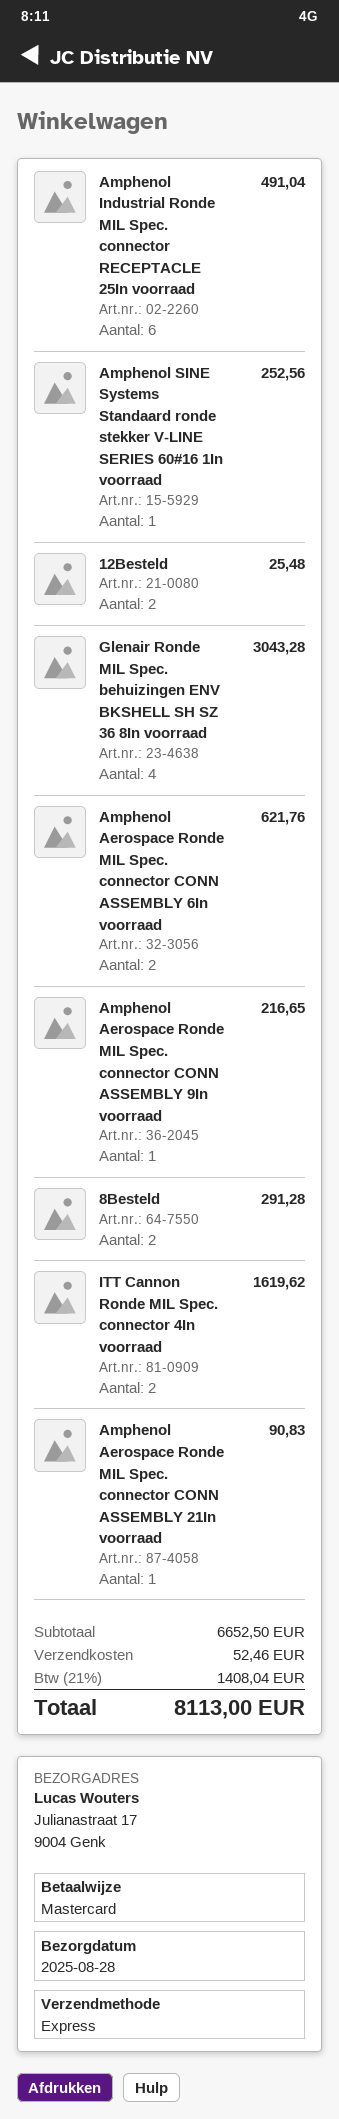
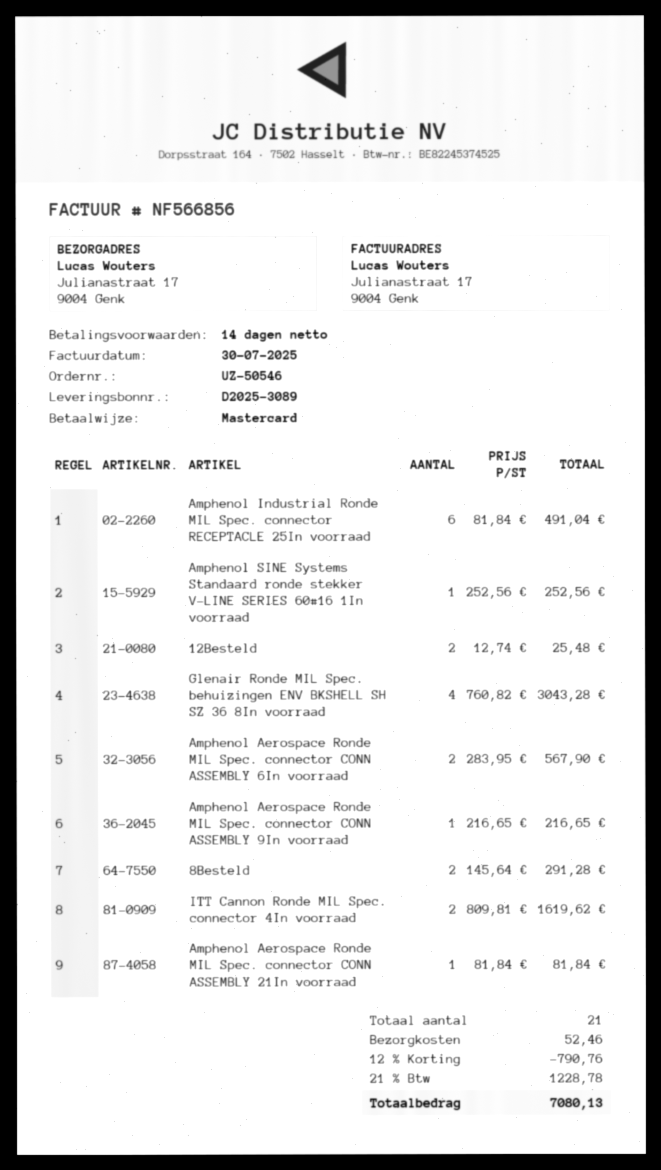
Amphenol Aerospace Ronde MIL Spec. connector CONN ASSEMBLY 6In voorraad: 2 for 621.76 -> 2 for 567.90
Amphenol Aerospace Ronde MIL Spec. connector CONN ASSEMBLY 21In voorraad: 1 for 90.83 -> 1 for 81.84
discount: none -> 12% = 790.76
tax: 21% = 1408.04 -> 21% = 1228.78
total: 8113.00 -> 7080.13

